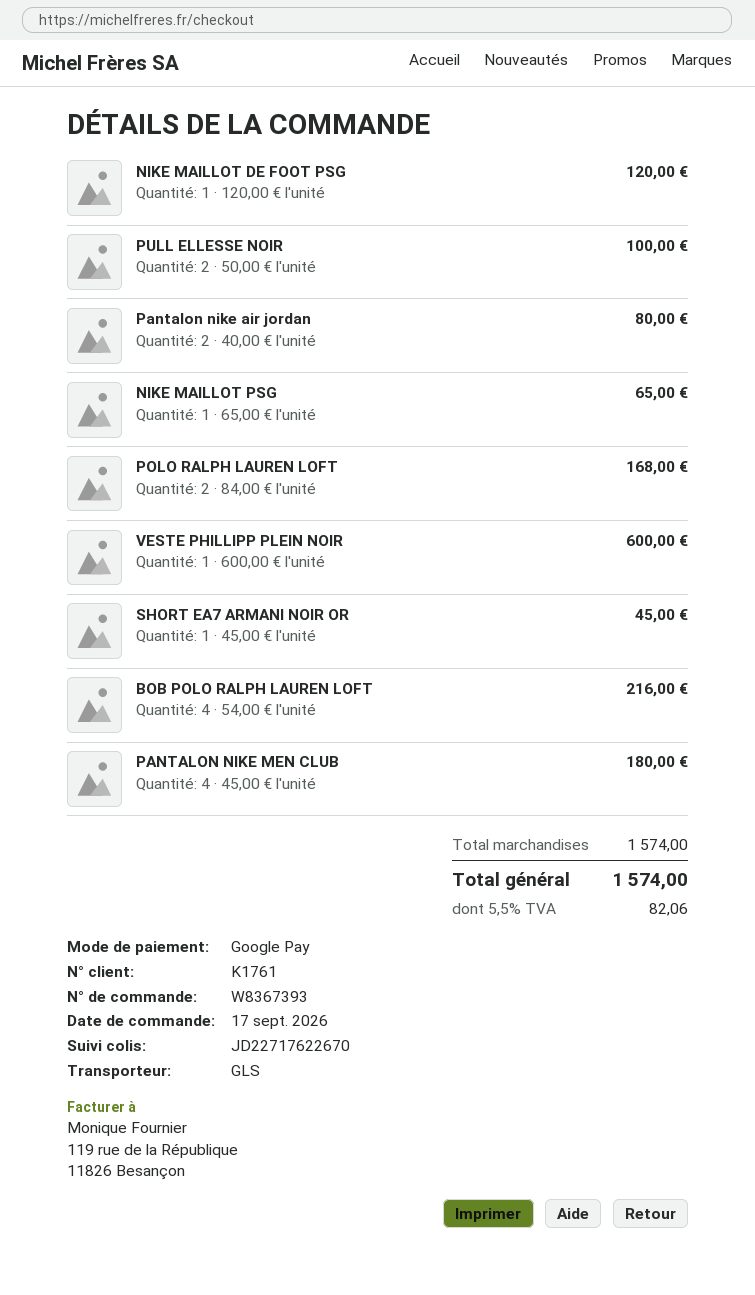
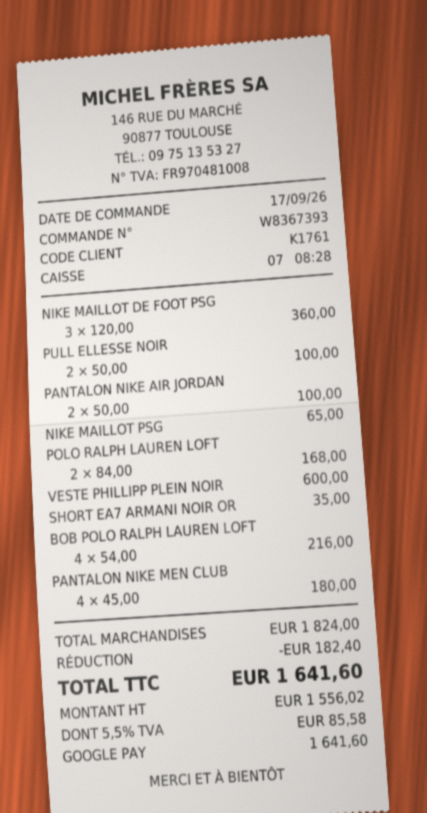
NIKE MAILLOT DE FOOT PSG: 1 x 120.00 = 120.00 -> 3 x 120.00 = 360.00
Pantalon nike air jordan: 2 x 40.00 = 80.00 -> 2 x 50.00 = 100.00
SHORT EA7 ARMANI NOIR OR: 1 x 45.00 = 45.00 -> 1 x 35.00 = 35.00
subtotal: 1574.00 -> 1824.00
discount: none -> 182.40
tax: 5.5% = 82.06 -> 5.5% = 85.58
total: 1574.00 -> 1641.60

